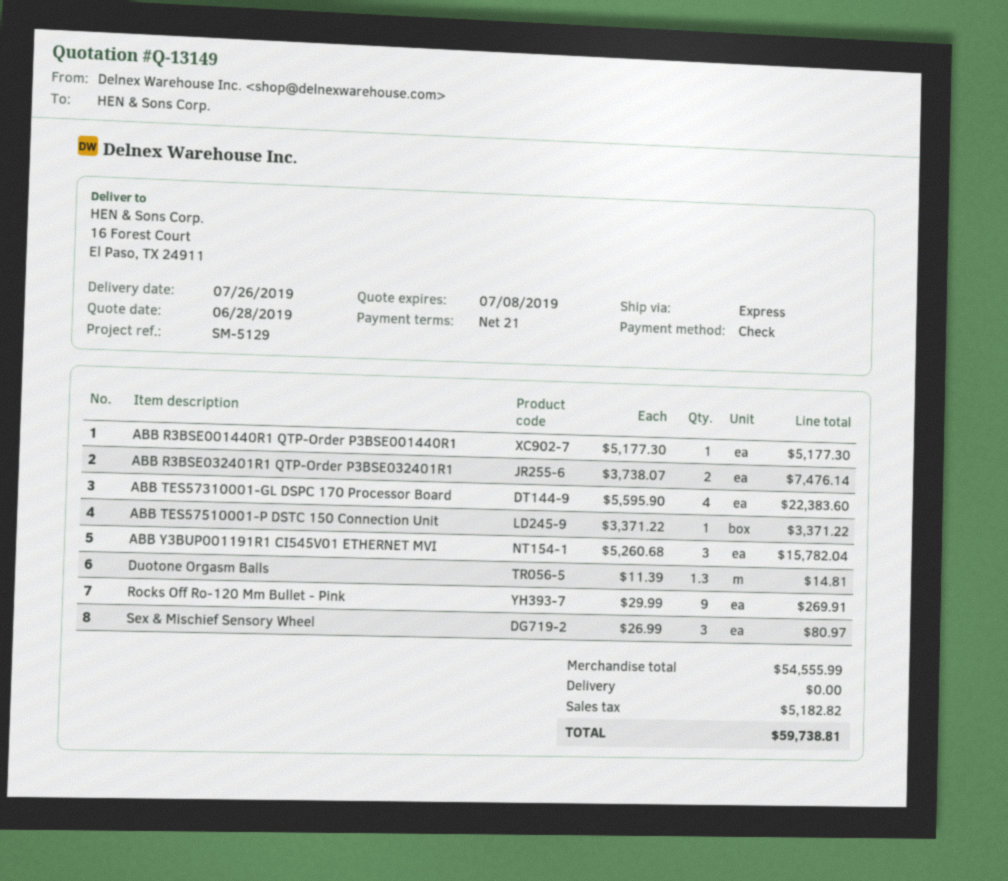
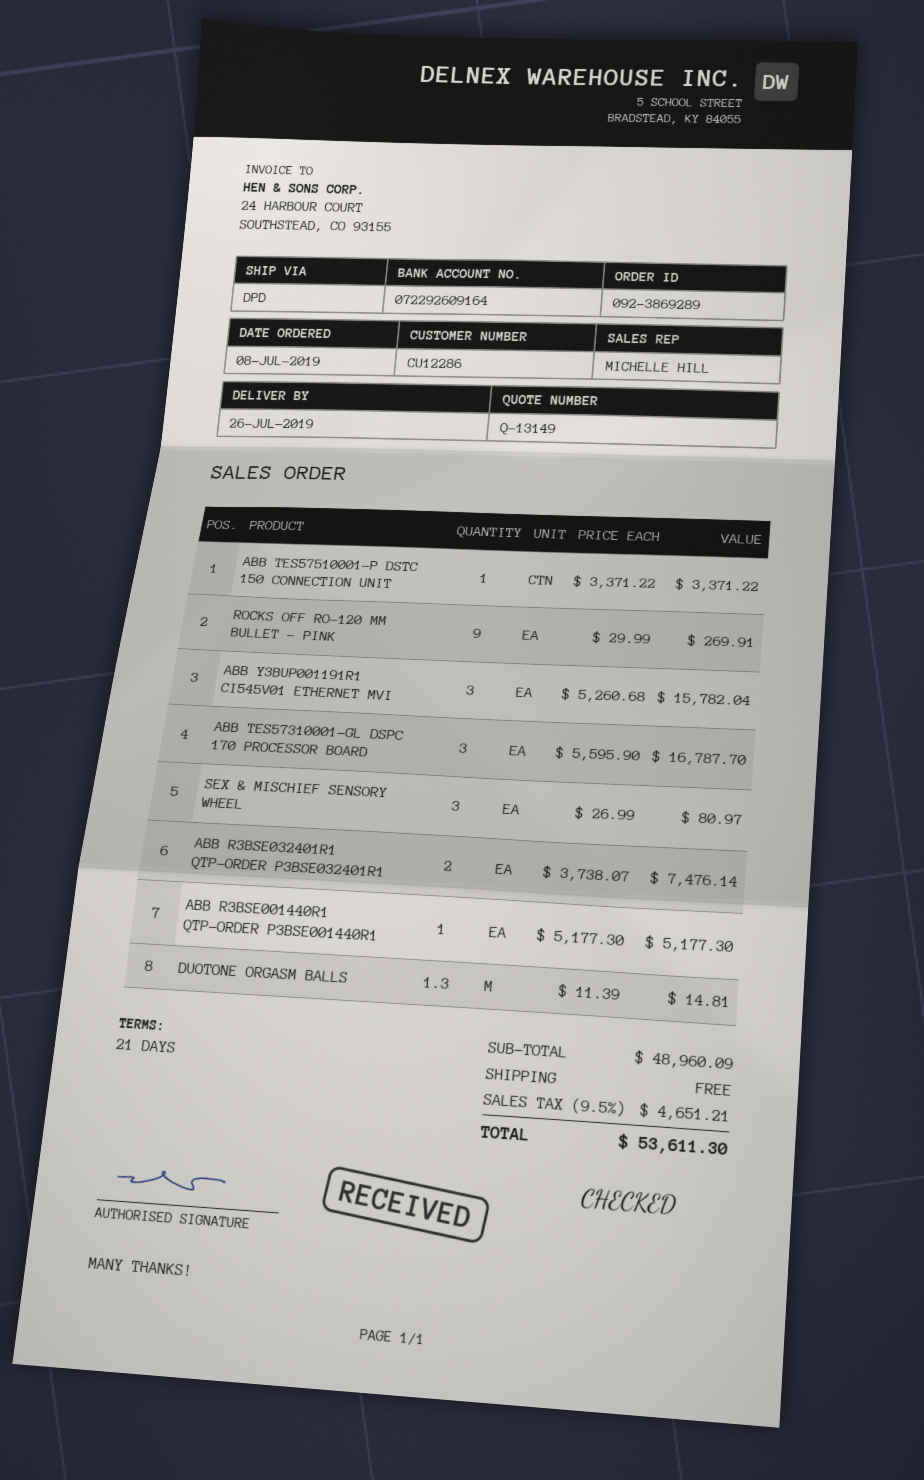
shipping method: express -> DPD
ABB TES57310001-GL DSPC 170 Processor Board: 4 x 5595.90 = 22383.60 -> 3 x 5595.90 = 16787.70
subtotal: 54555.99 -> 48960.09
tax: 5182.82 -> 4651.21
total: 59738.81 -> 53611.30

